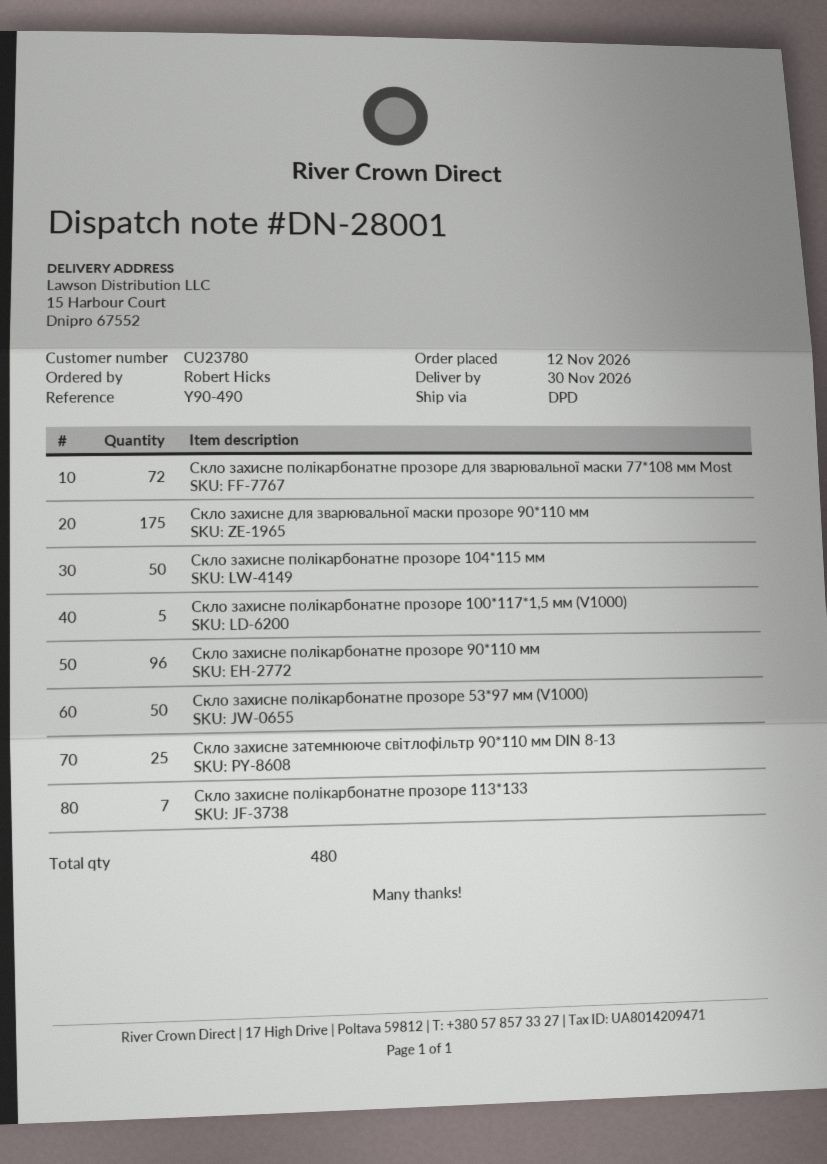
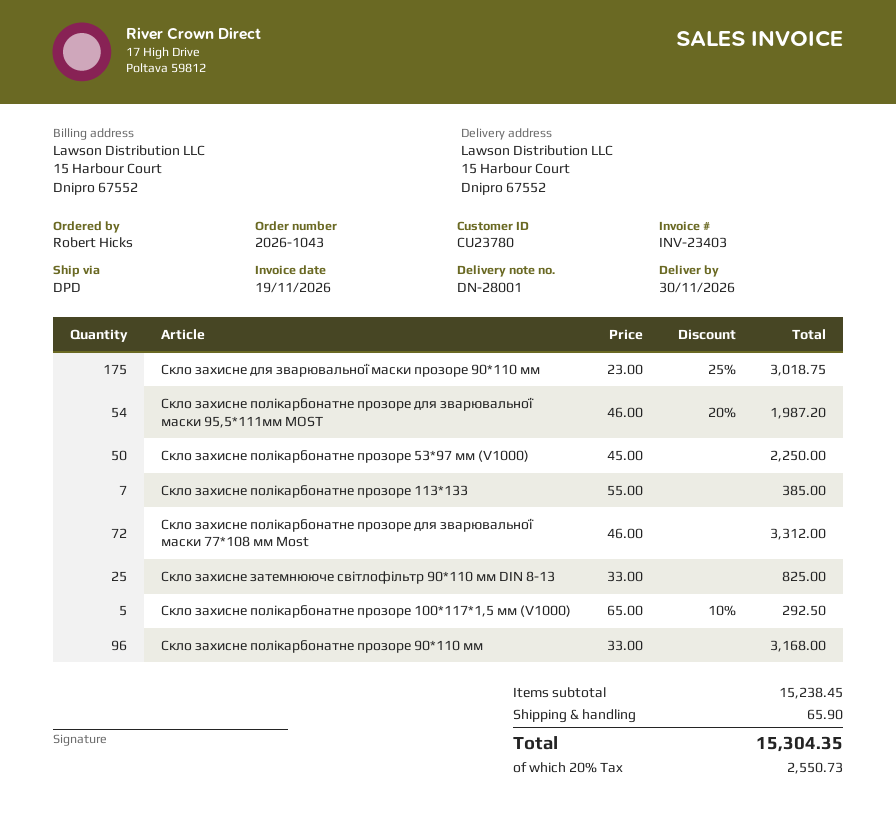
Скло захисне полікарбонатне прозоре 104*115 мм: 50 -> none
Скло захисне полікарбонатне прозоре для зварювальної маски 95,5*111мм MOST: none -> 54

